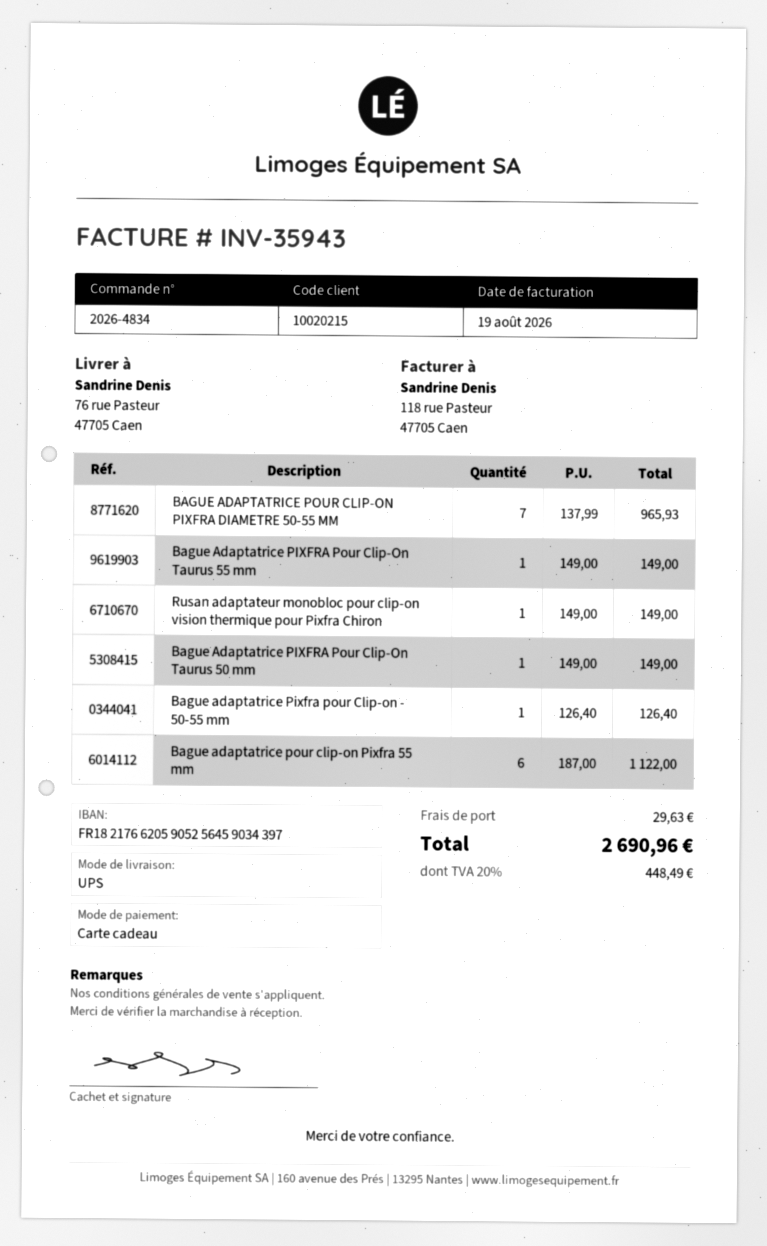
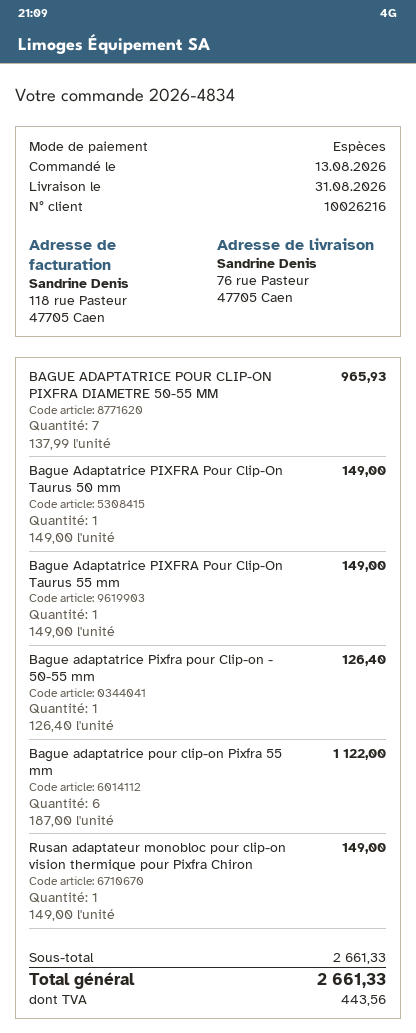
customer number: 10020215 -> 10026216
payment method: gift card -> cash
shipping: 29.63 -> none
tax: 448.49 -> 443.56
total: 2690.96 -> 2661.33

